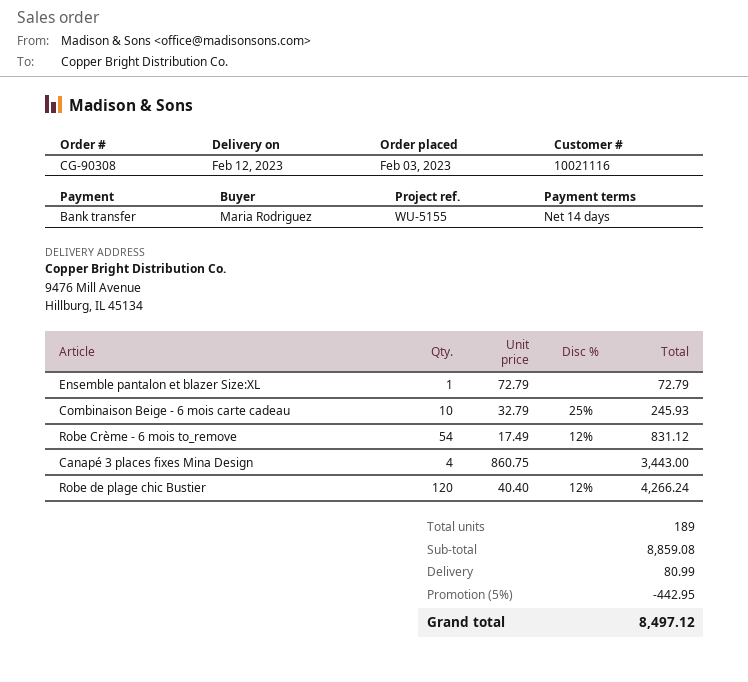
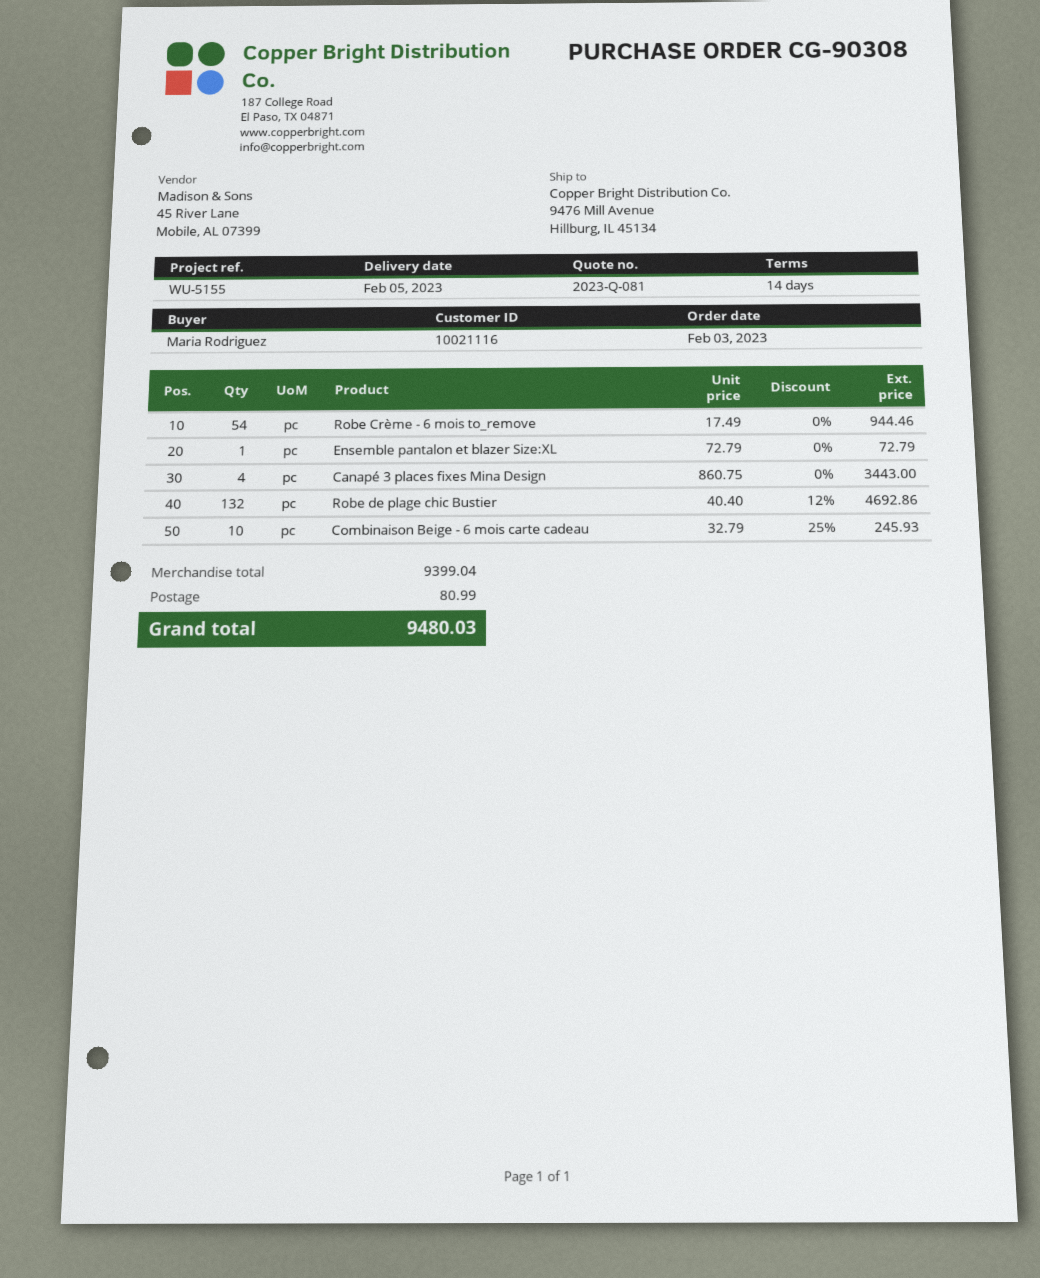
delivery date: 2023-02-12 -> 2023-02-05
Robe Crème - 6 mois to_remove: 54 x 17.49 - 12% = 831.12 -> 54 x 17.49 = 944.46
Robe de plage chic Bustier: 120 x 40.40 - 12% = 4266.24 -> 132 x 40.40 - 12% = 4692.86
subtotal: 8859.08 -> 9399.04
discount: 5% = 442.95 -> none
total: 8497.12 -> 9480.03

